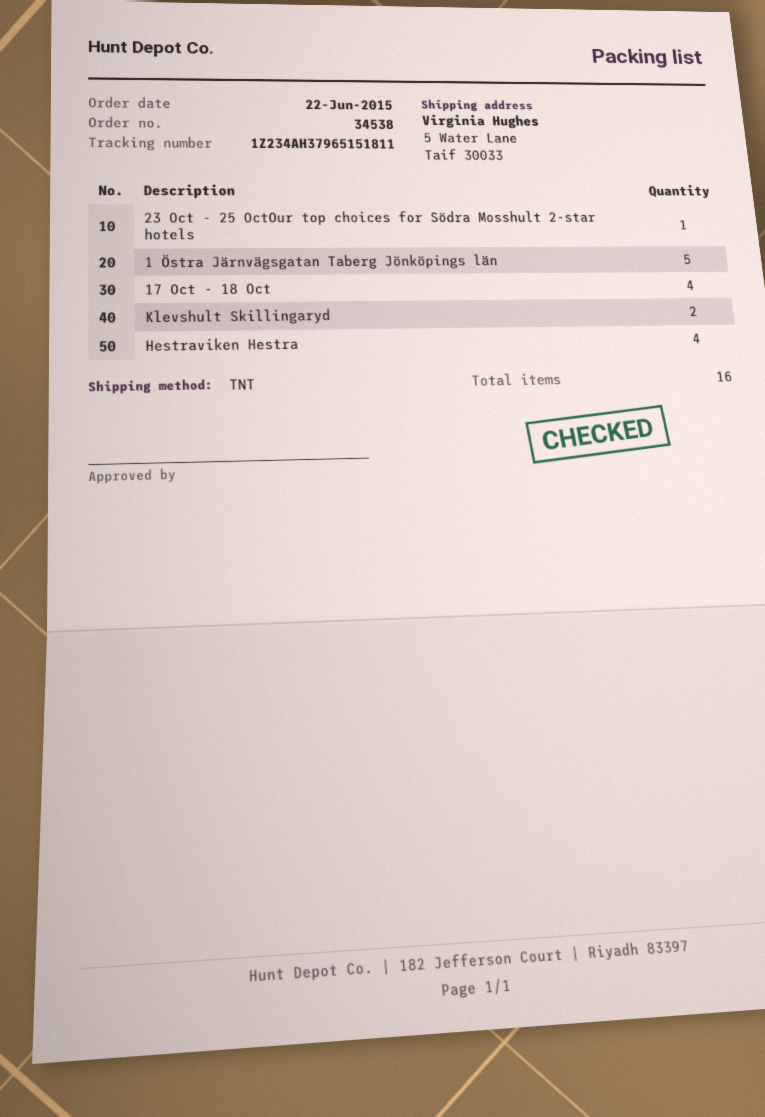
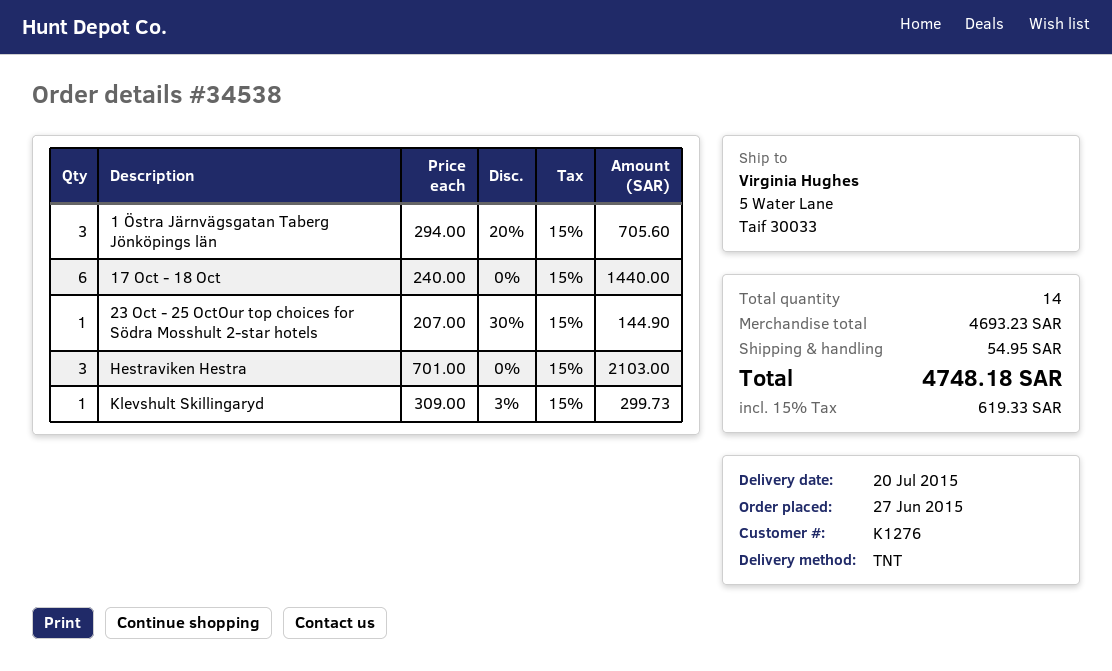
order date: 2015-06-22 -> 2015-06-27
1 Östra Järnvägsgatan Taberg Jönköpings län: 5 -> 3
17 Oct - 18 Oct: 4 -> 6
Klevshult Skillingaryd: 2 -> 1
Hestraviken Hestra: 4 -> 3
total quantity: 16 -> 14

